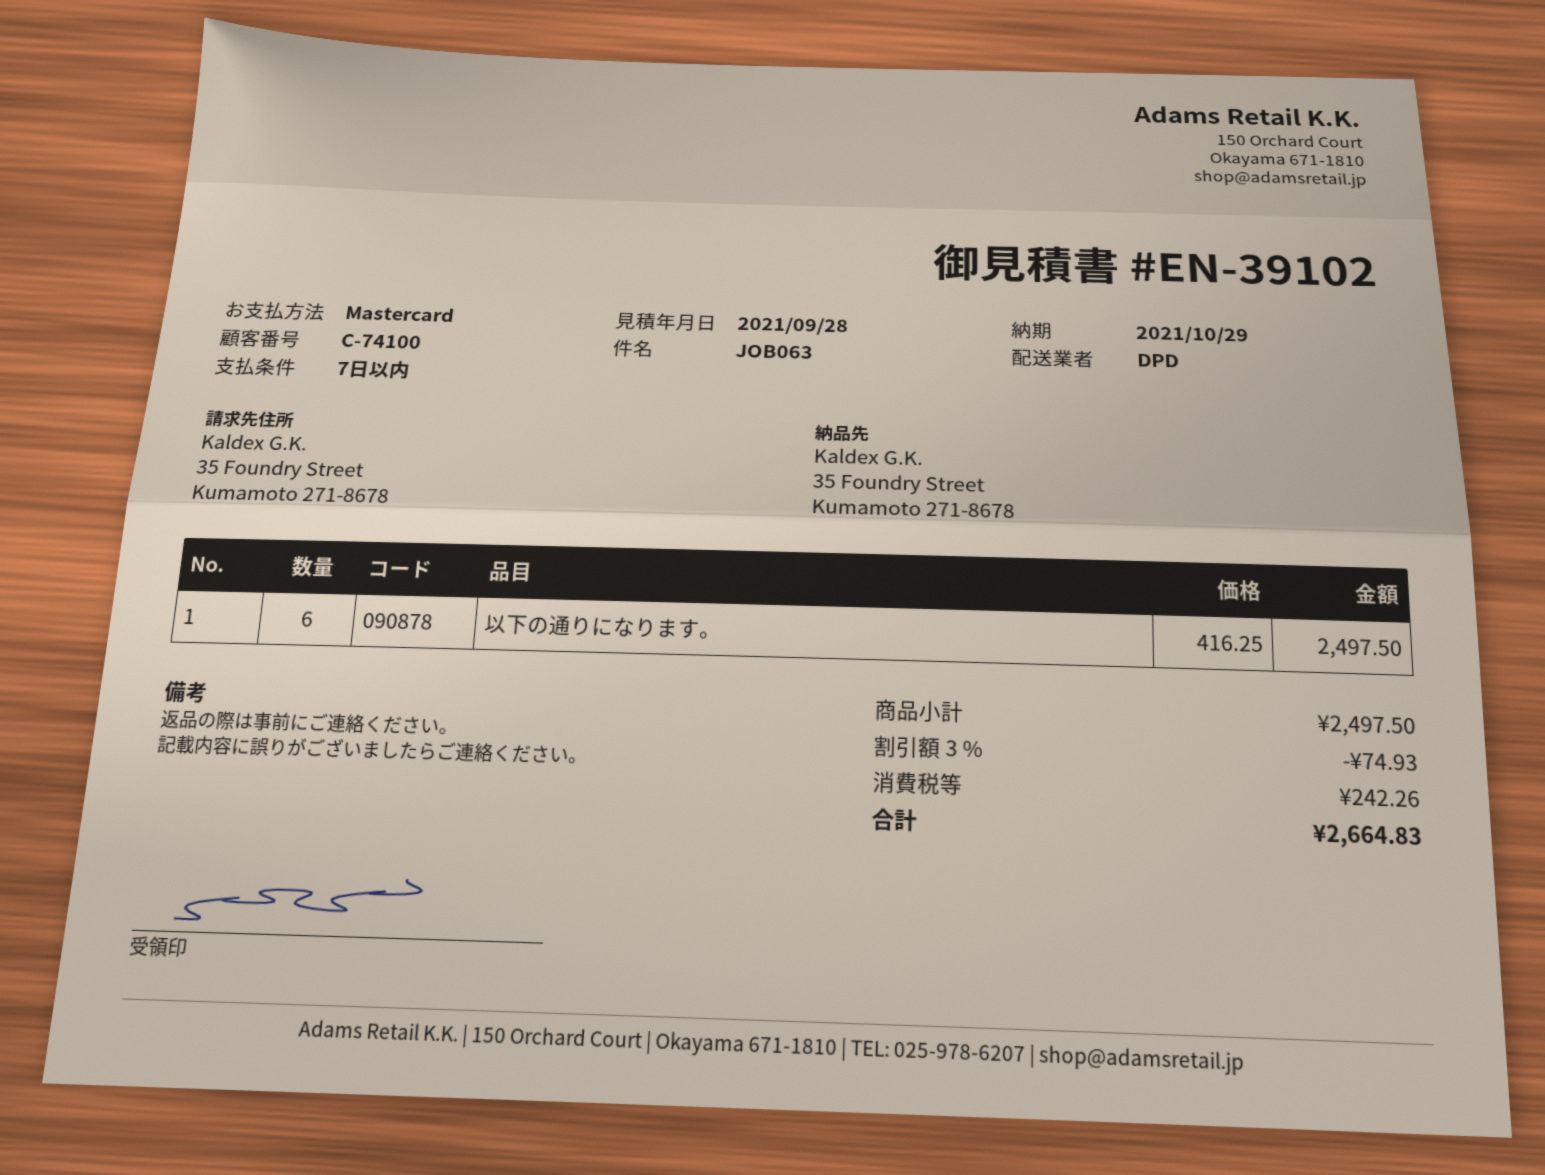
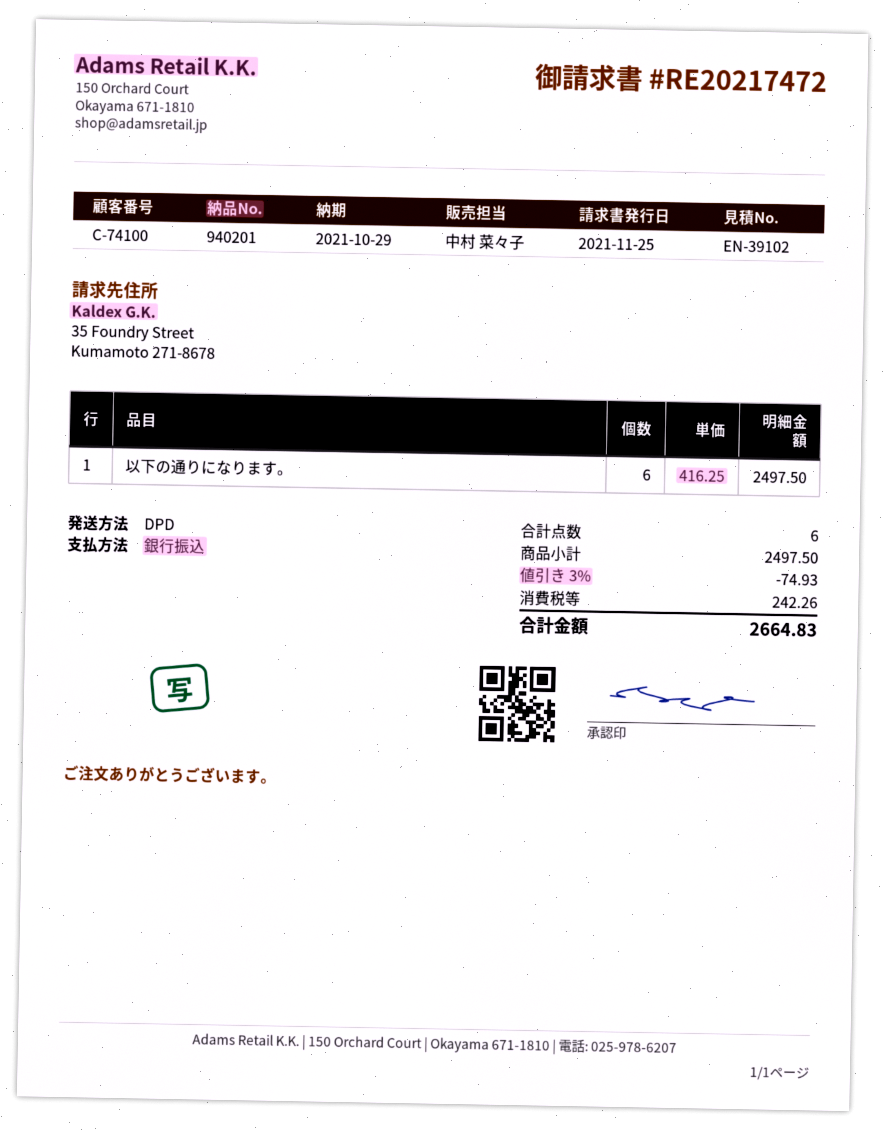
payment method: Mastercard -> bank transfer

